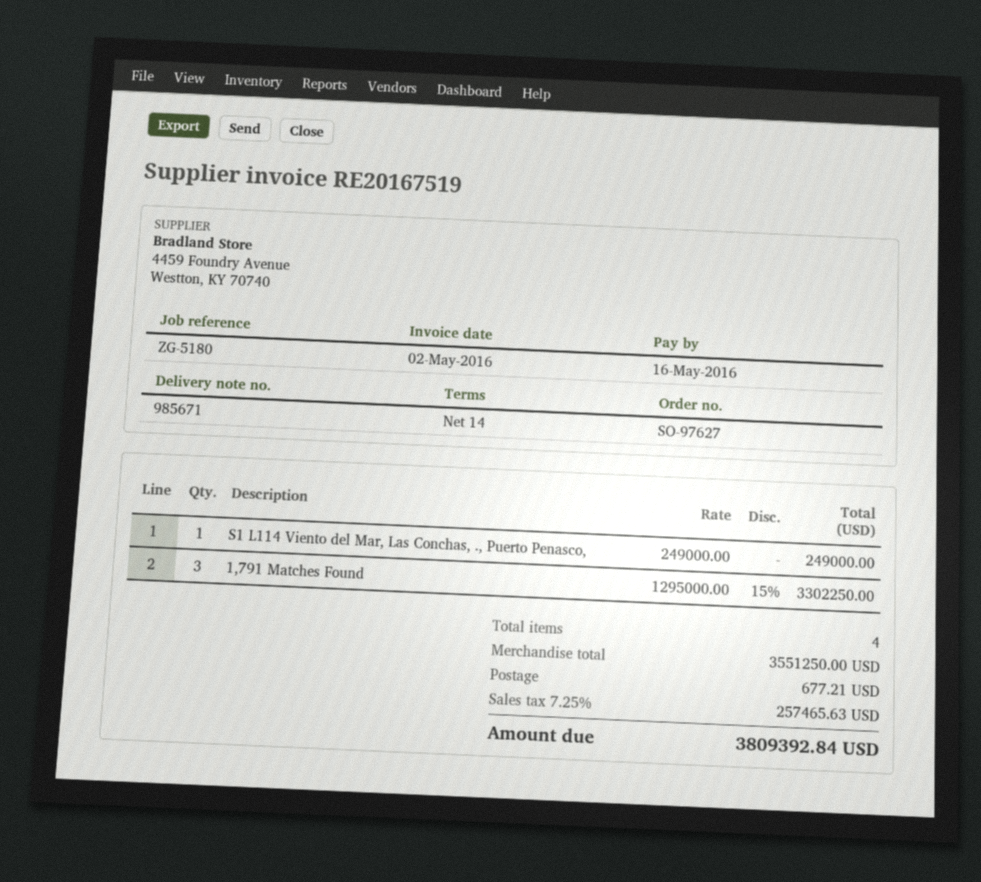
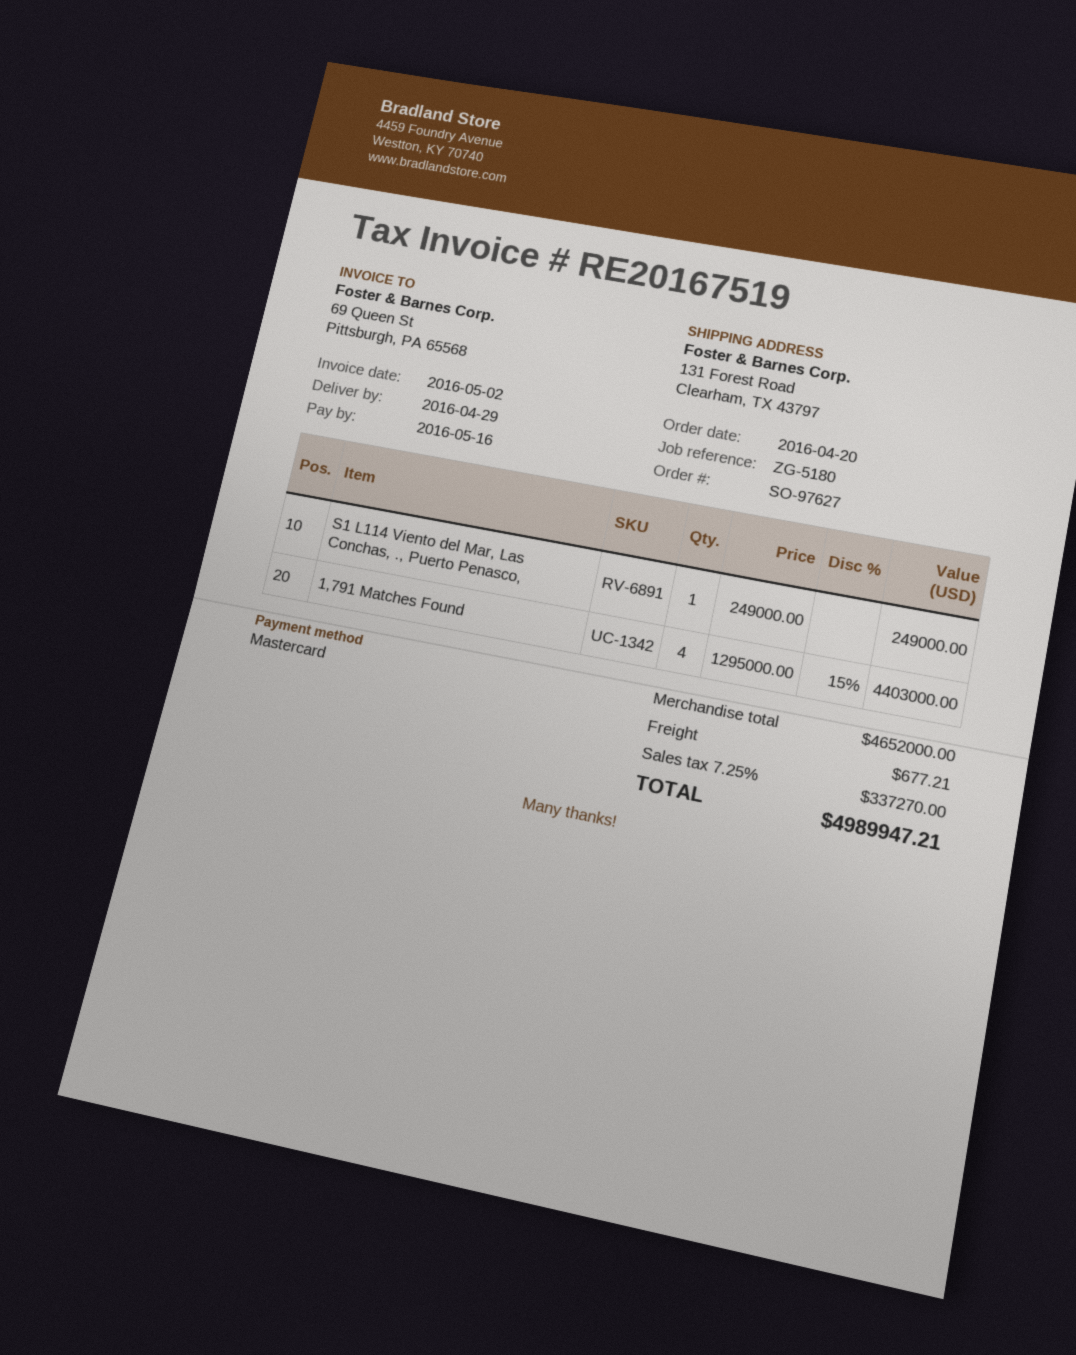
1,791 Matches Found: 3 x 1295000.00 - 15% = 3302250.00 -> 4 x 1295000.00 - 15% = 4403000.00
subtotal: 3551250.00 -> 4652000.00
tax: 7.25% = 257465.63 -> 7.25% = 337270.00
total: 3809392.84 -> 4989947.21

